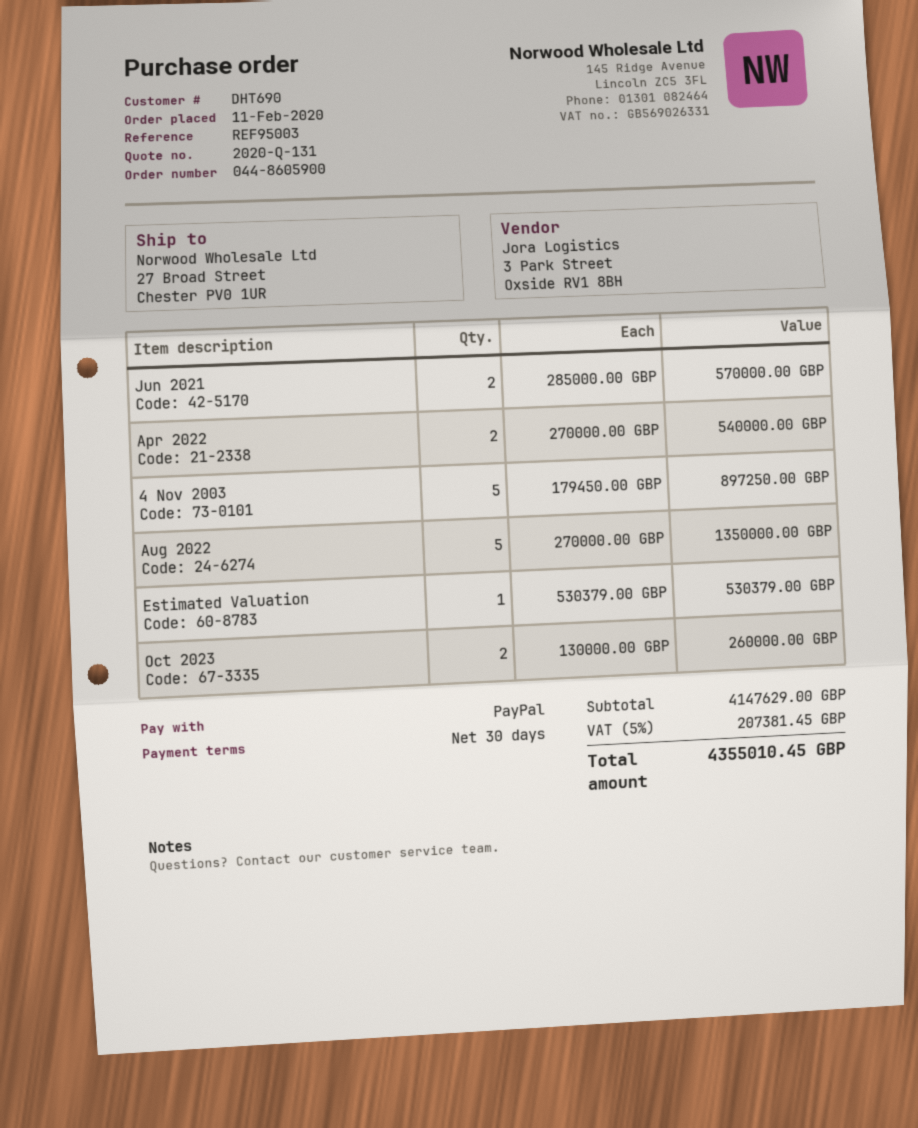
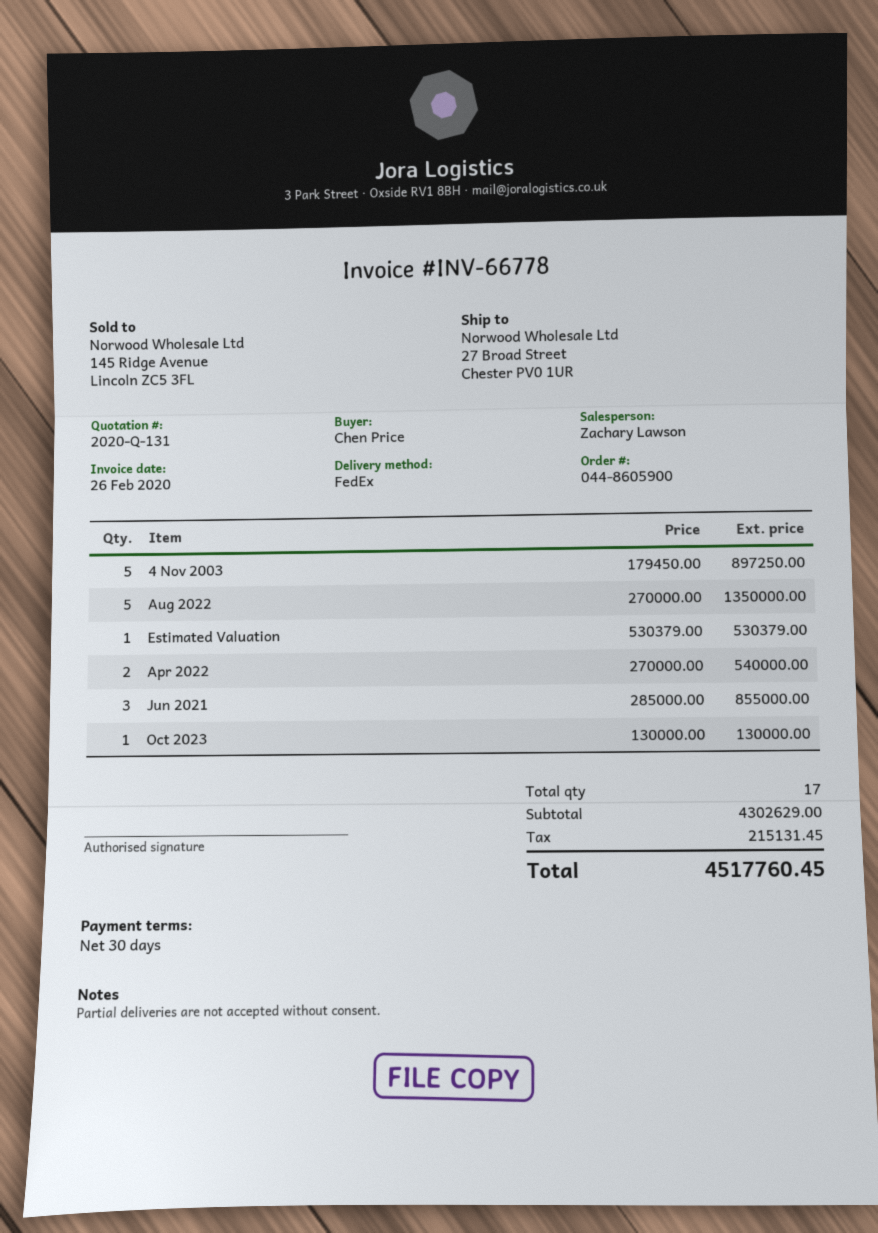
Jun 2021: 2 x 285000.00 = 570000.00 -> 3 x 285000.00 = 855000.00
Oct 2023: 2 x 130000.00 = 260000.00 -> 1 x 130000.00 = 130000.00
subtotal: 4147629.00 -> 4302629.00
tax: 207381.45 -> 215131.45
total: 4355010.45 -> 4517760.45

